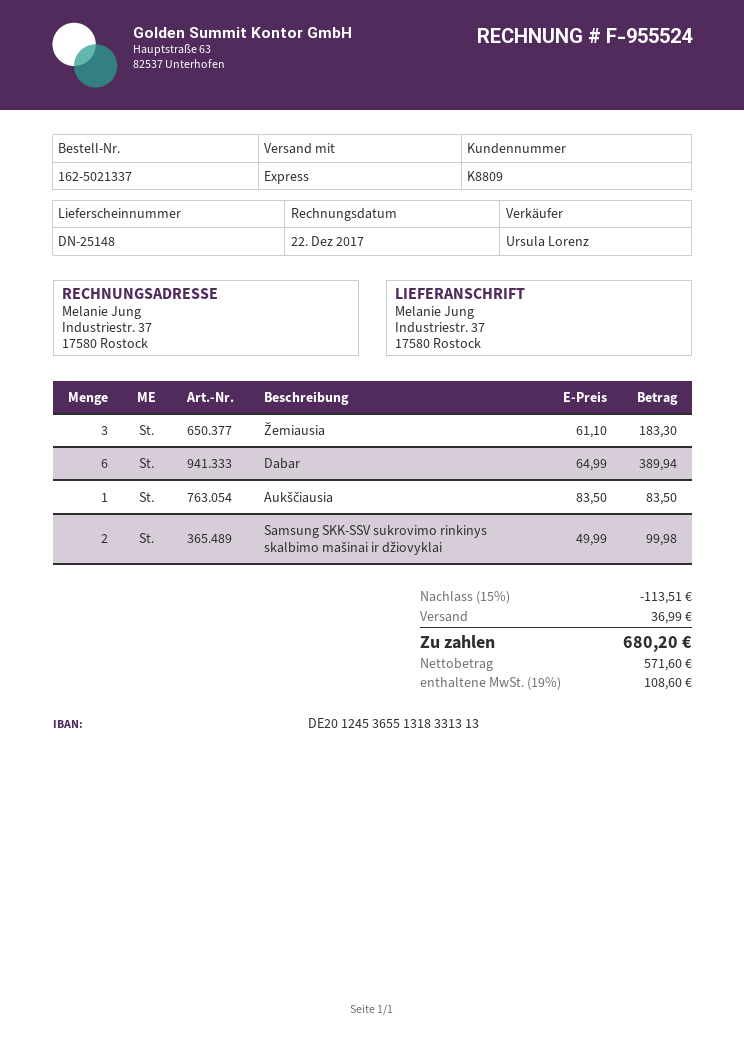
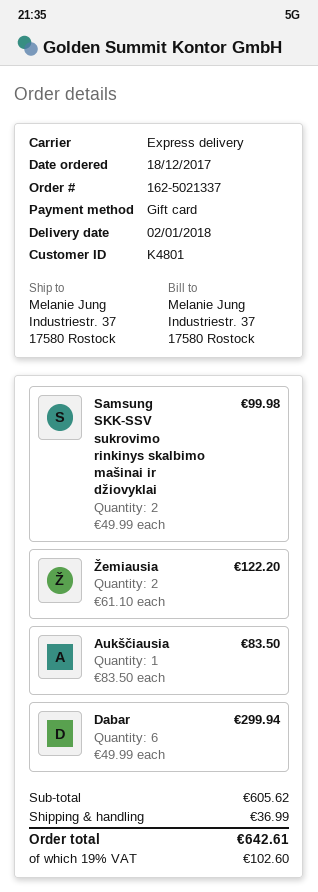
customer number: K8809 -> K4801
Žemiausia: 3 x 61.10 = 183.30 -> 2 x 61.10 = 122.20
Dabar: 6 x 64.99 = 389.94 -> 6 x 49.99 = 299.94
discount: 15% = 113.51 -> none
tax: 19% = 108.60 -> 19% = 102.60
total: 680.20 -> 642.61

